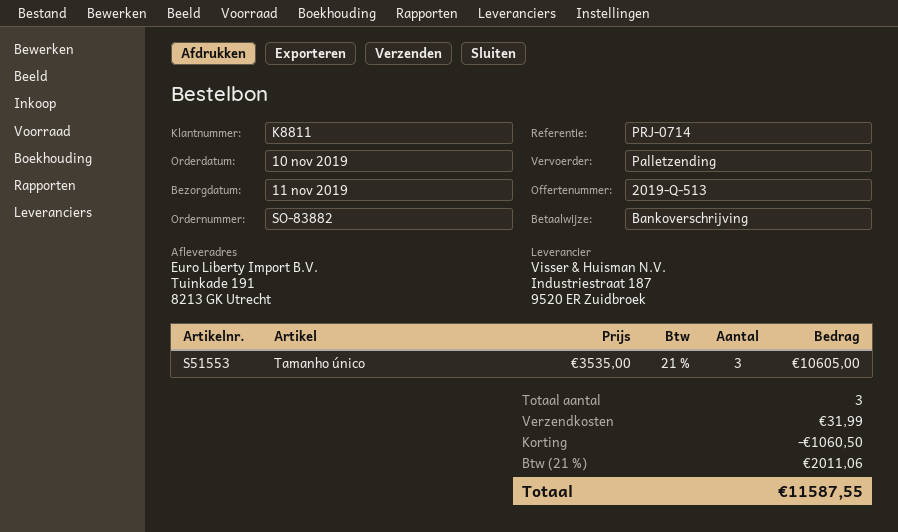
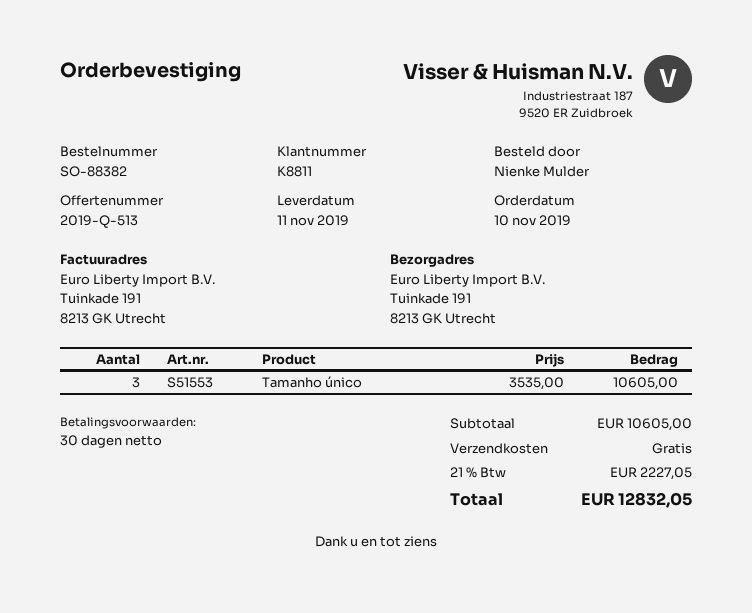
order number: SO-83882 -> SO-88382
discount: 1060.50 -> none
shipping: 31.99 -> 0.00
tax: 21% = 2011.06 -> 21% = 2227.05
total: 11587.55 -> 12832.05

